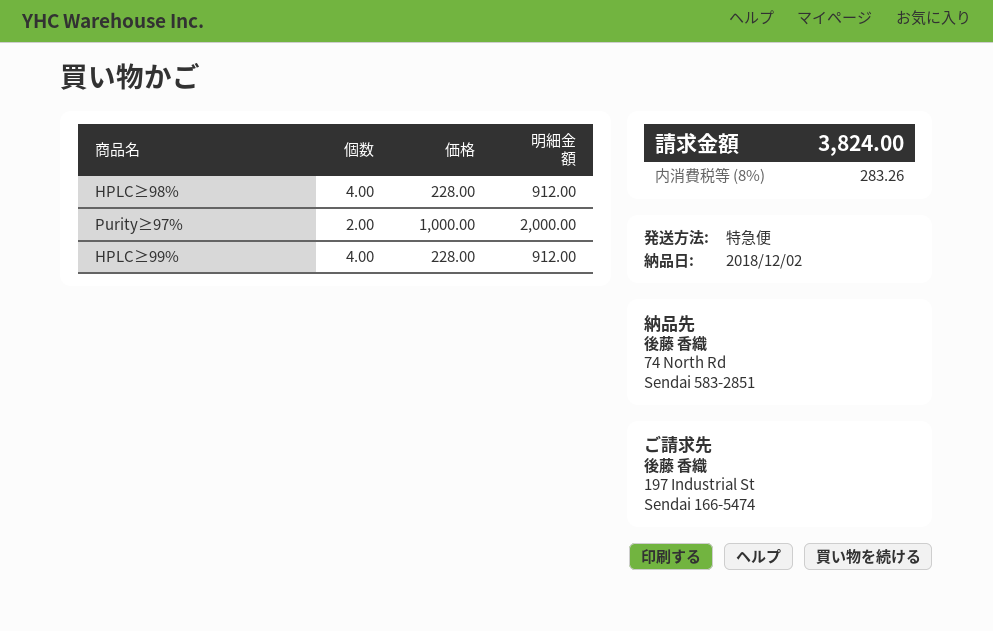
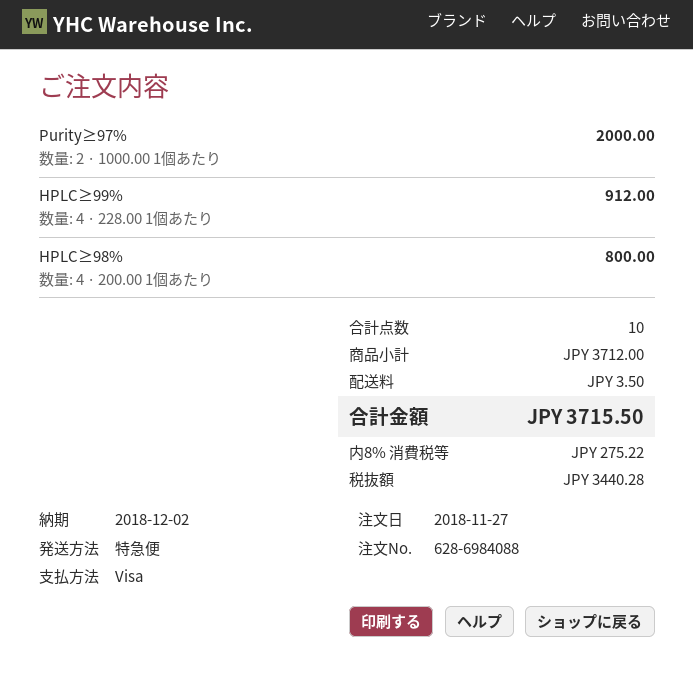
HPLC≥98%: 4 x 228.00 = 912.00 -> 4 x 200.00 = 800.00
shipping: none -> 3.50
tax: 8% = 283.26 -> 8% = 275.22
total: 3824.00 -> 3715.50

